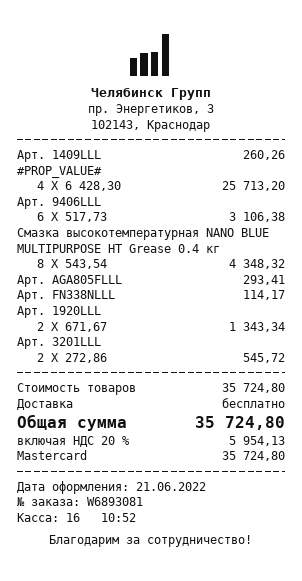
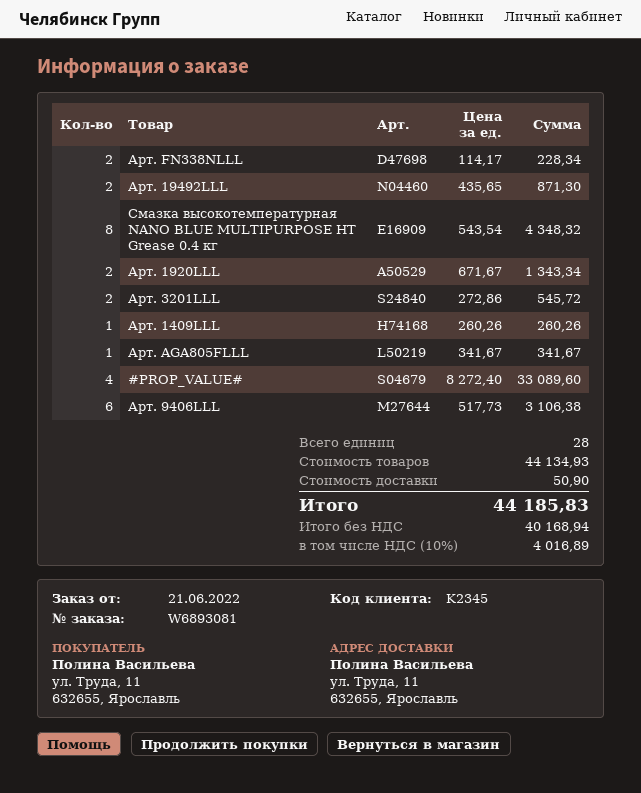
#PROP_VALUE#: 4 x 6428.30 = 25713.20 -> 4 x 8272.40 = 33089.60
Арт. AGA805FLLL: 1 x 293.41 = 293.41 -> 1 x 341.67 = 341.67
Арт. FN338NLLL: 1 x 114.17 = 114.17 -> 2 x 114.17 = 228.34
Арт. 19492LLL: none -> 2 x 435.65 = 871.30
subtotal: 35724.80 -> 44134.93
shipping: 0.00 -> 50.90
tax: 20% = 5954.13 -> 10% = 4016.89
total: 35724.80 -> 44185.83

